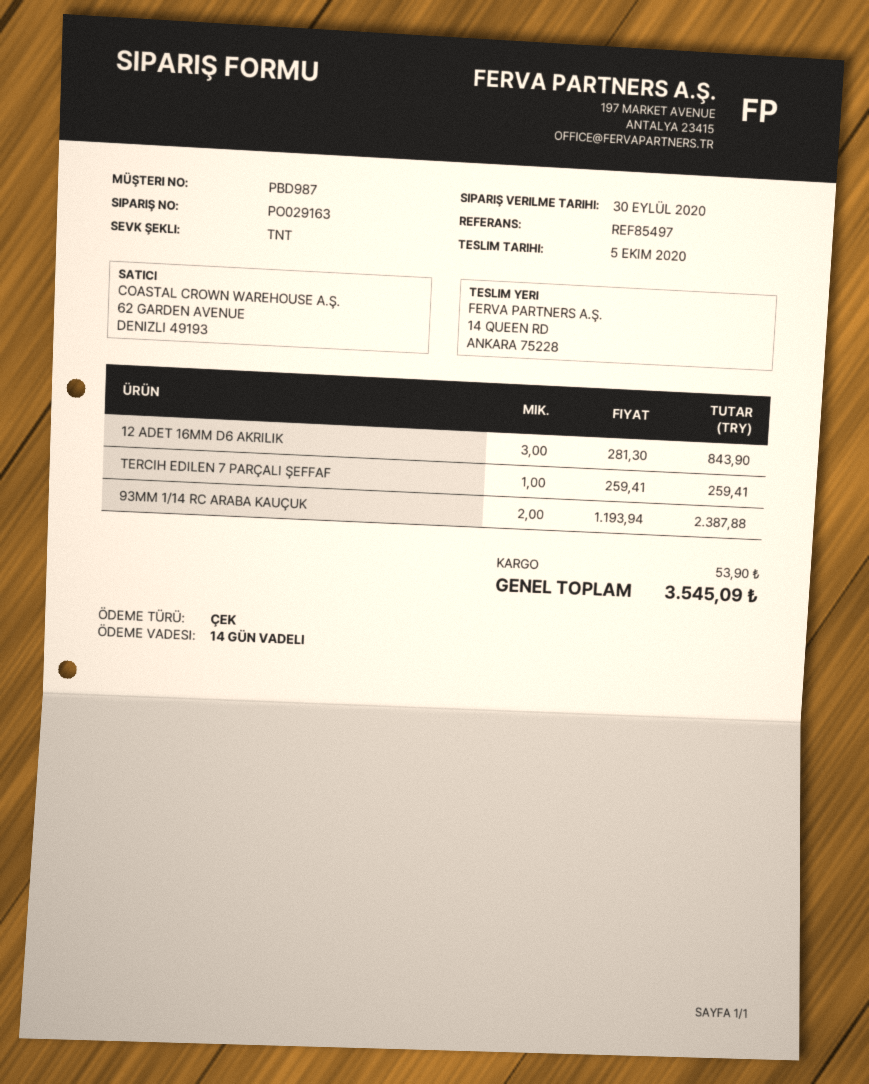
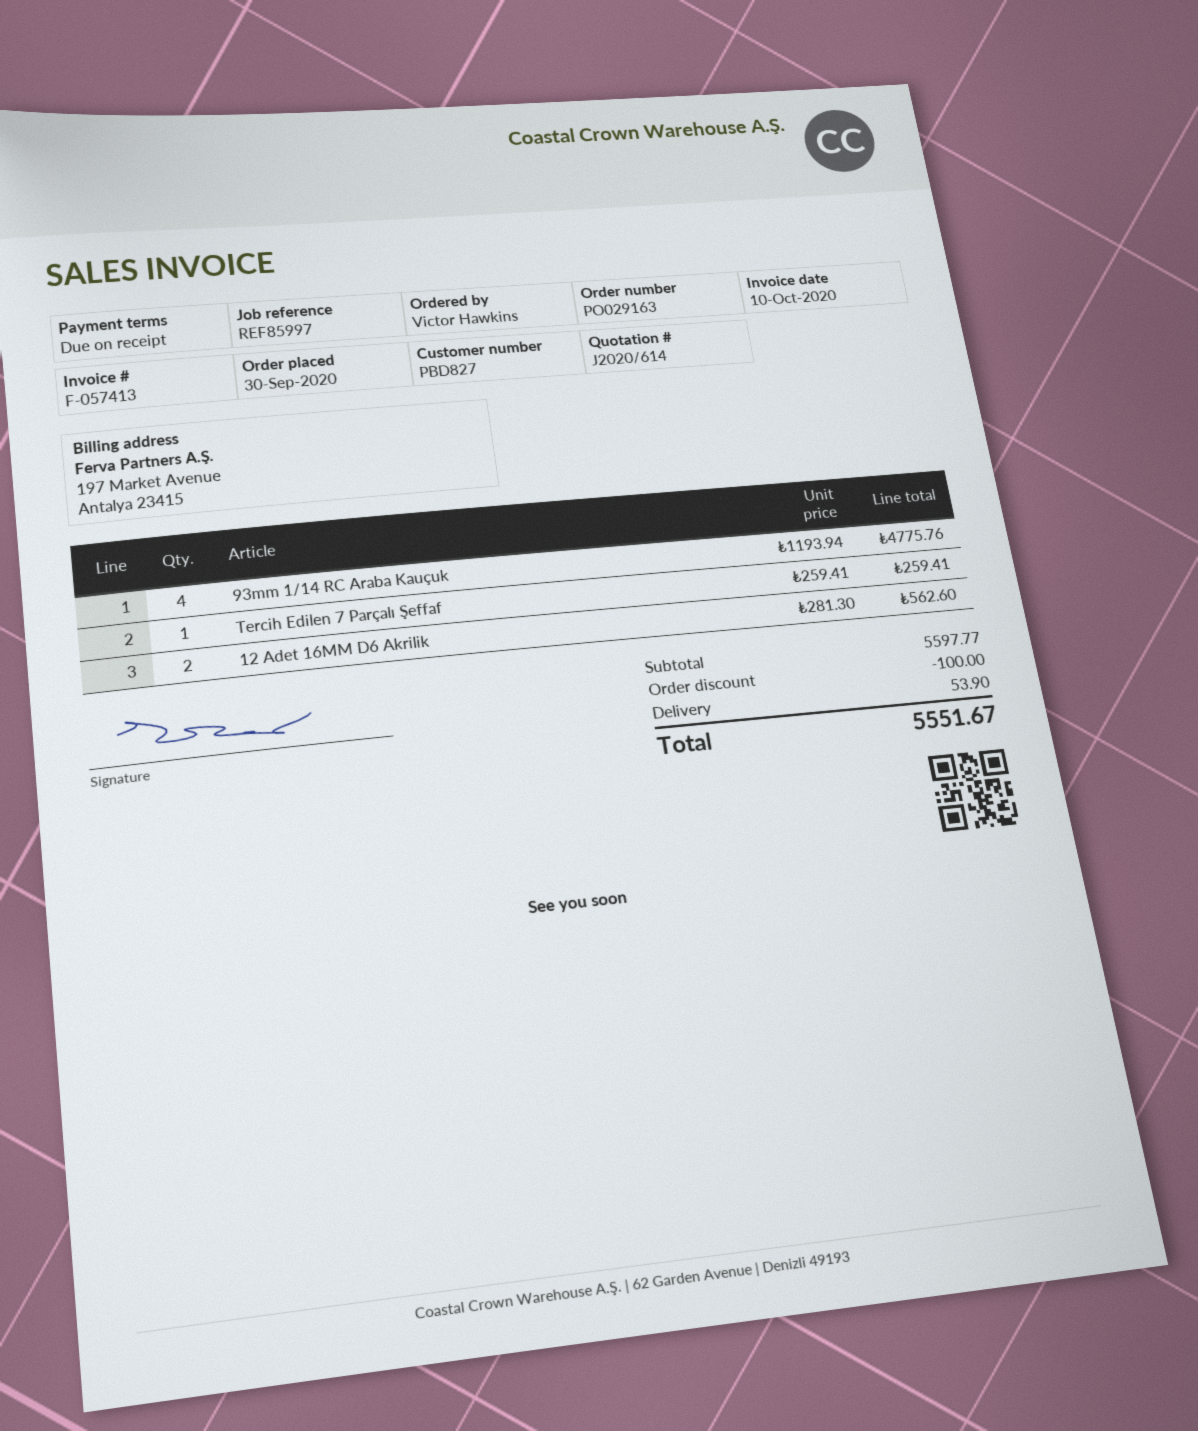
payment terms: 14 days -> on receipt
customer number: PBD987 -> PBD827
reference: REF85497 -> REF85997
12 ADET 16MM D6 AKRILIK: 3 x 281.30 = 843.90 -> 2 x 281.30 = 562.60
93MM 1/14 RC ARABA KAUÇUK: 2 x 1193.94 = 2387.88 -> 4 x 1193.94 = 4775.76
discount: none -> 100.00
total: 3545.09 -> 5551.67

